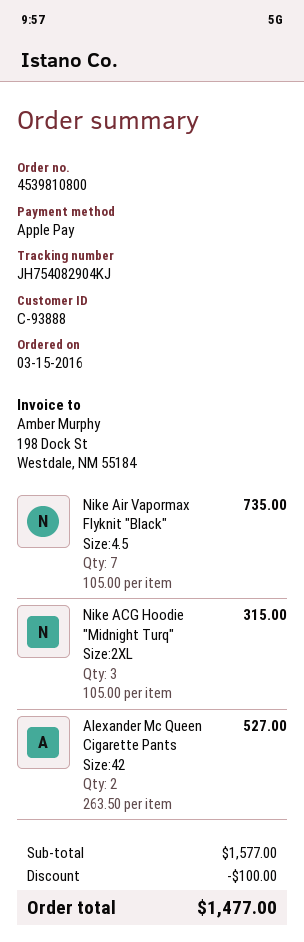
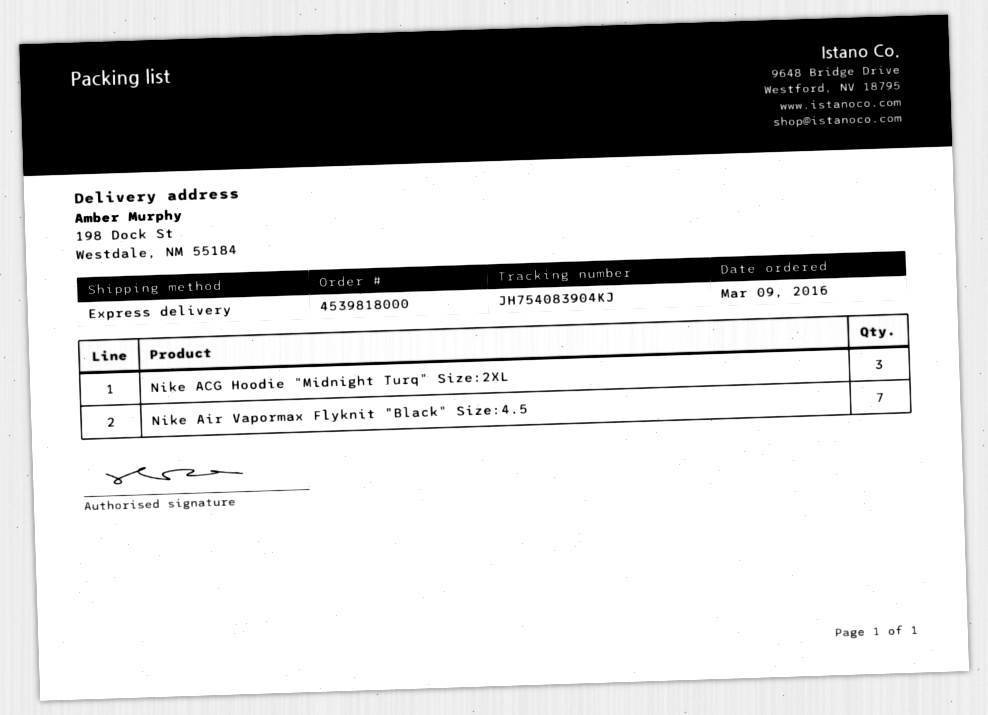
order number: 4539810800 -> 4539818000
order date: 2016-03-15 -> 2016-03-09
tracking number: JH754082904KJ -> JH754083904KJ
Alexander Mc Queen Cigarette Pants Size:42: 2 -> none

